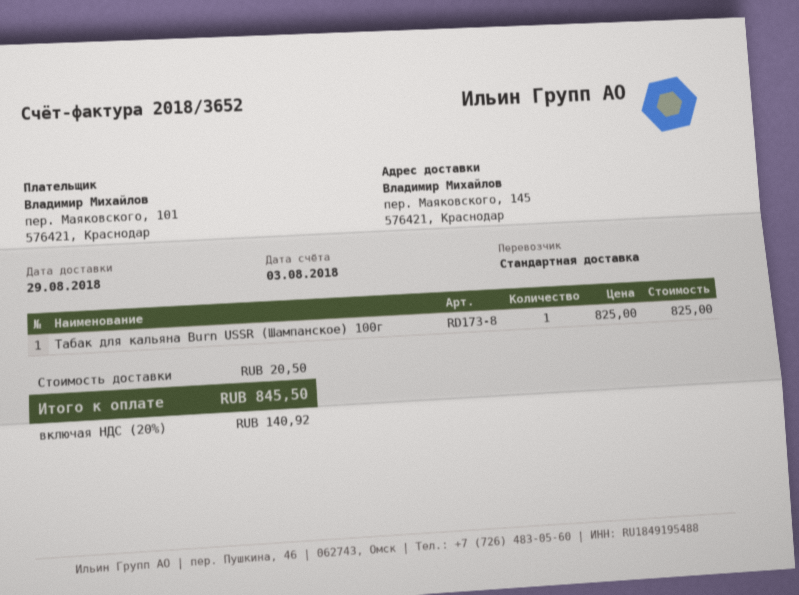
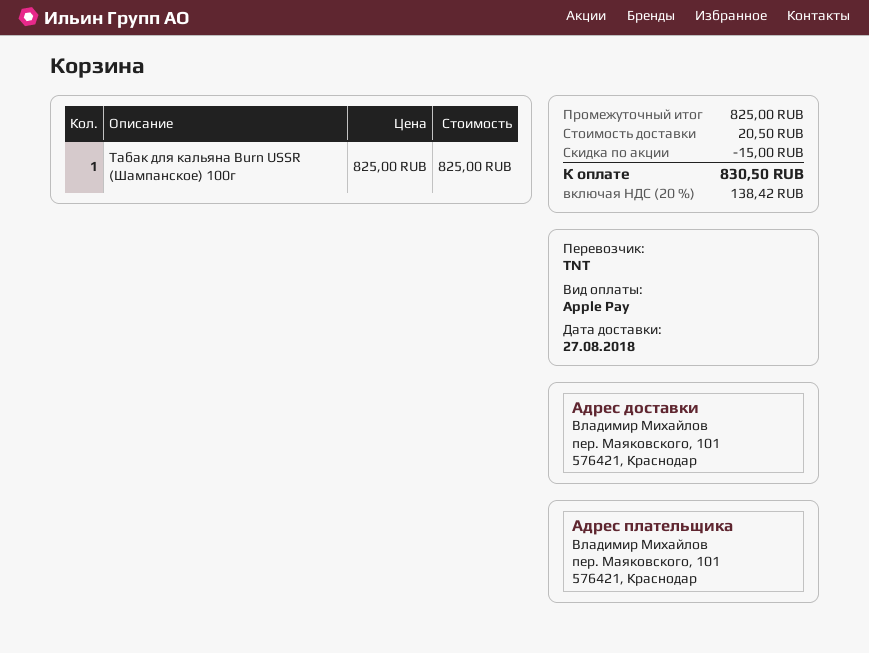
delivery date: 2018-08-29 -> 2018-08-27
shipping method: standard -> TNT
ship to: пер. Маяковского, 145, 576421, Краснодар -> пер. Маяковского, 101, 576421, Краснодар
discount: none -> 15.00
tax: 20% = 140.92 -> 20% = 138.42
total: 845.50 -> 830.50

